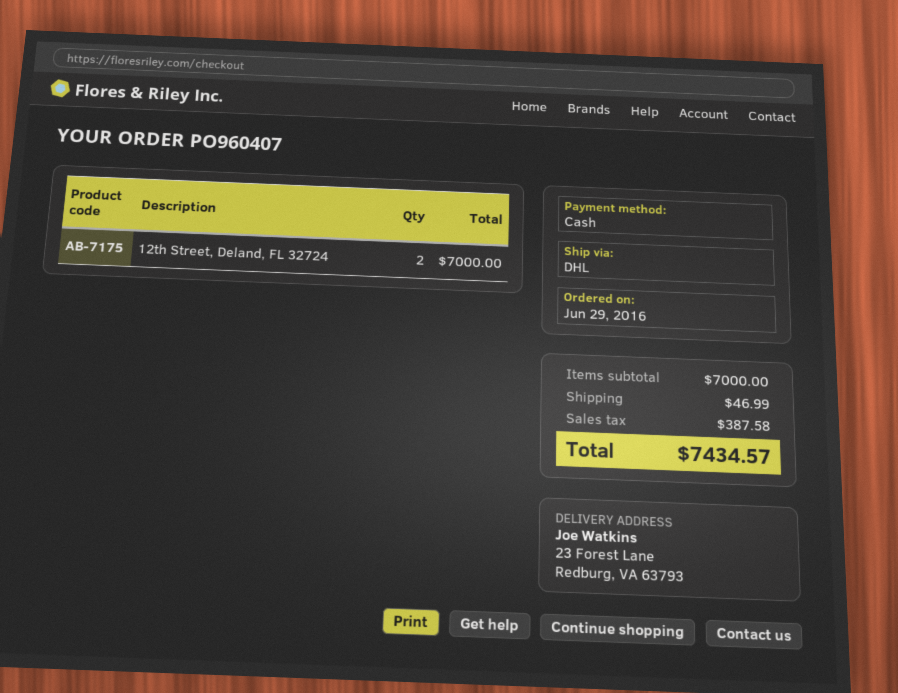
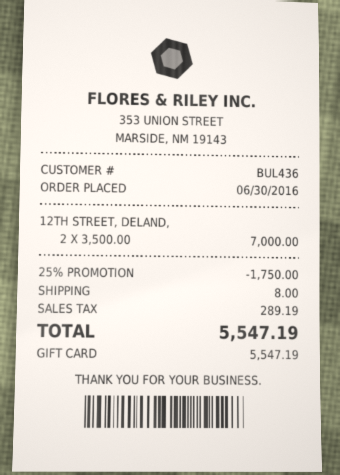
order date: 2016-06-29 -> 2016-06-30
payment method: cash -> gift card
discount: none -> 25% = 1750.00
shipping: 46.99 -> 8.00
tax: 387.58 -> 289.19
total: 7434.57 -> 5547.19

